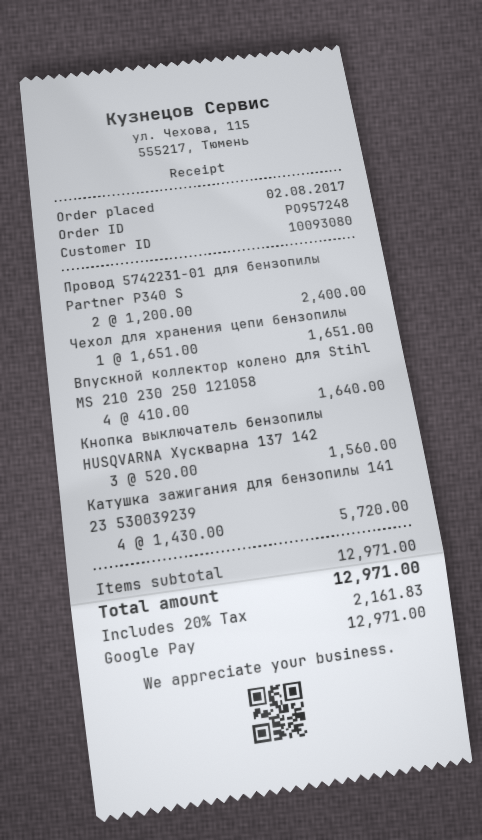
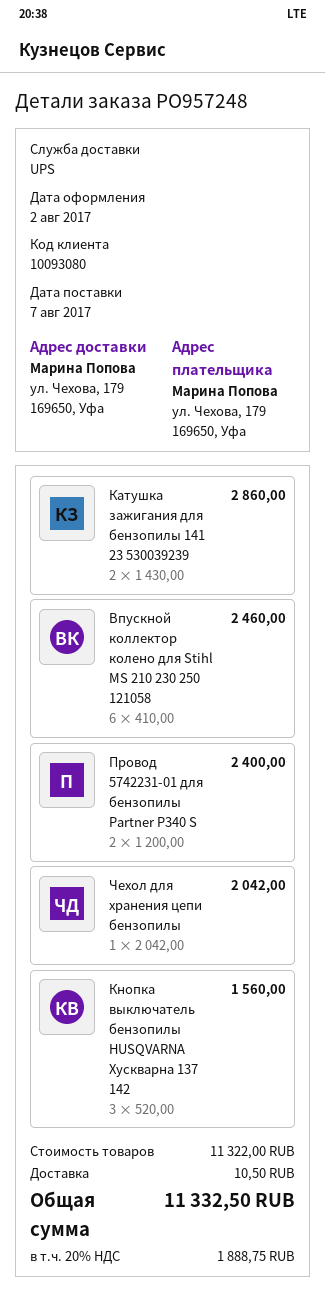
Чехол для хранения цепи бензопилы: 1 x 1651.00 = 1651.00 -> 1 x 2042.00 = 2042.00
Впускной коллектор колено для Stihl MS 210 230 250 121058: 4 x 410.00 = 1640.00 -> 6 x 410.00 = 2460.00
Катушка зажигания для бензопилы 141 23 530039239: 4 x 1430.00 = 5720.00 -> 2 x 1430.00 = 2860.00
subtotal: 12971.00 -> 11322.00
shipping: none -> 10.50
tax: 20% = 2161.83 -> 20% = 1888.75
total: 12971.00 -> 11332.50

